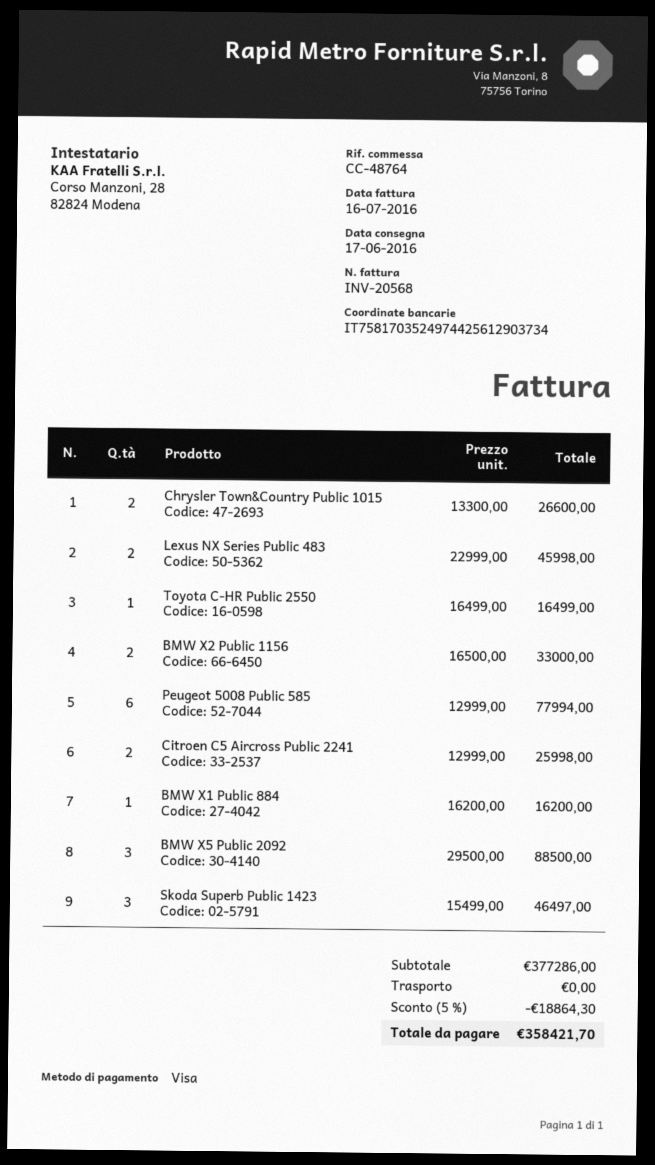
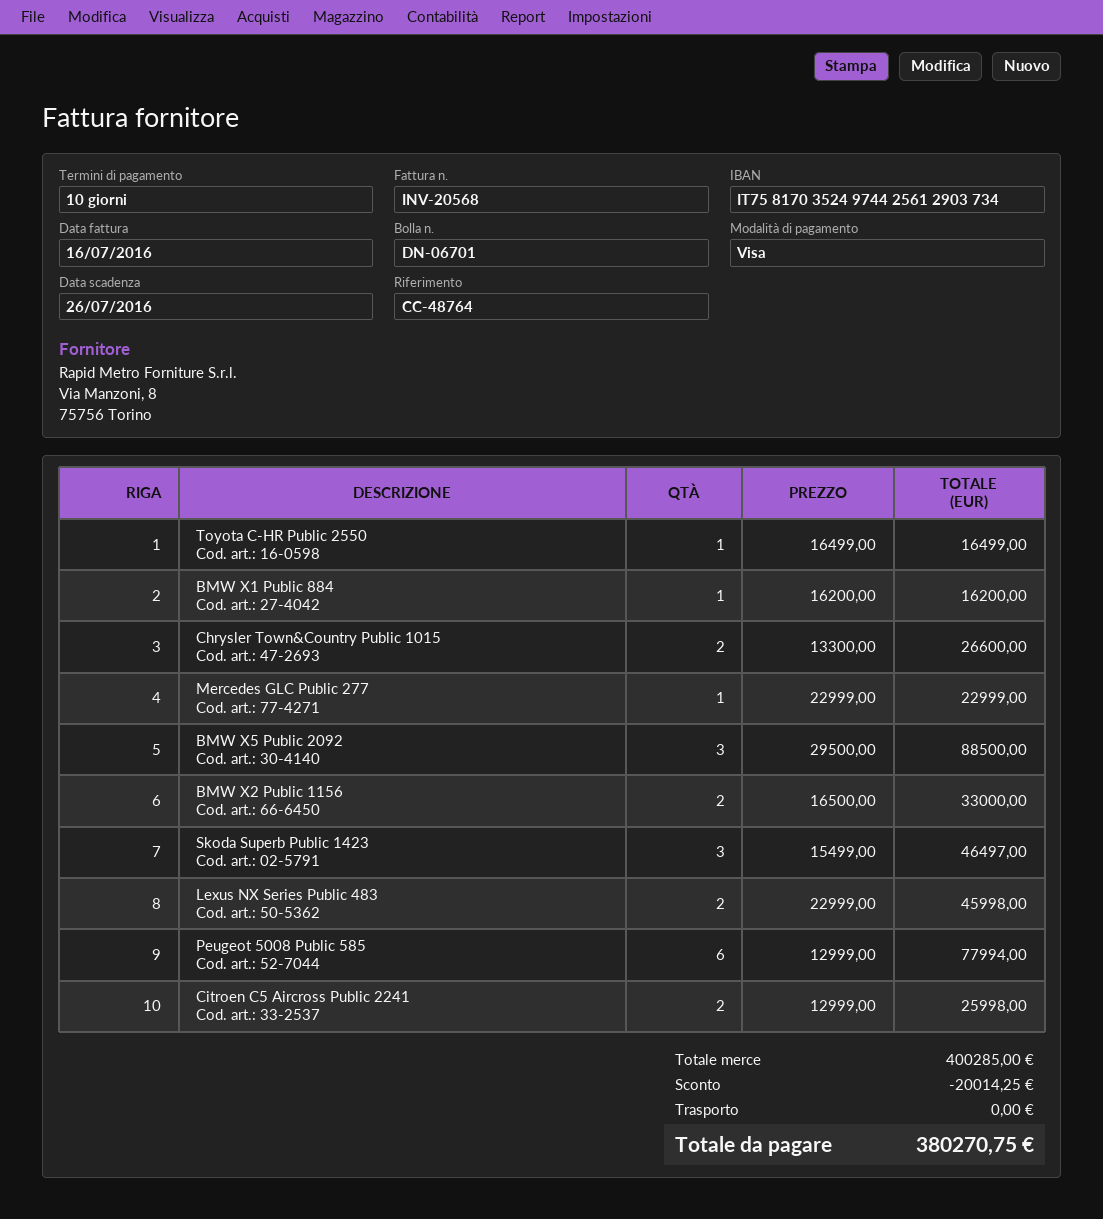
Mercedes GLC Public 277: none -> 1 x 22999.00 = 22999.00
subtotal: 377286.00 -> 400285.00
discount: 18864.30 -> 20014.25
total: 358421.70 -> 380270.75

